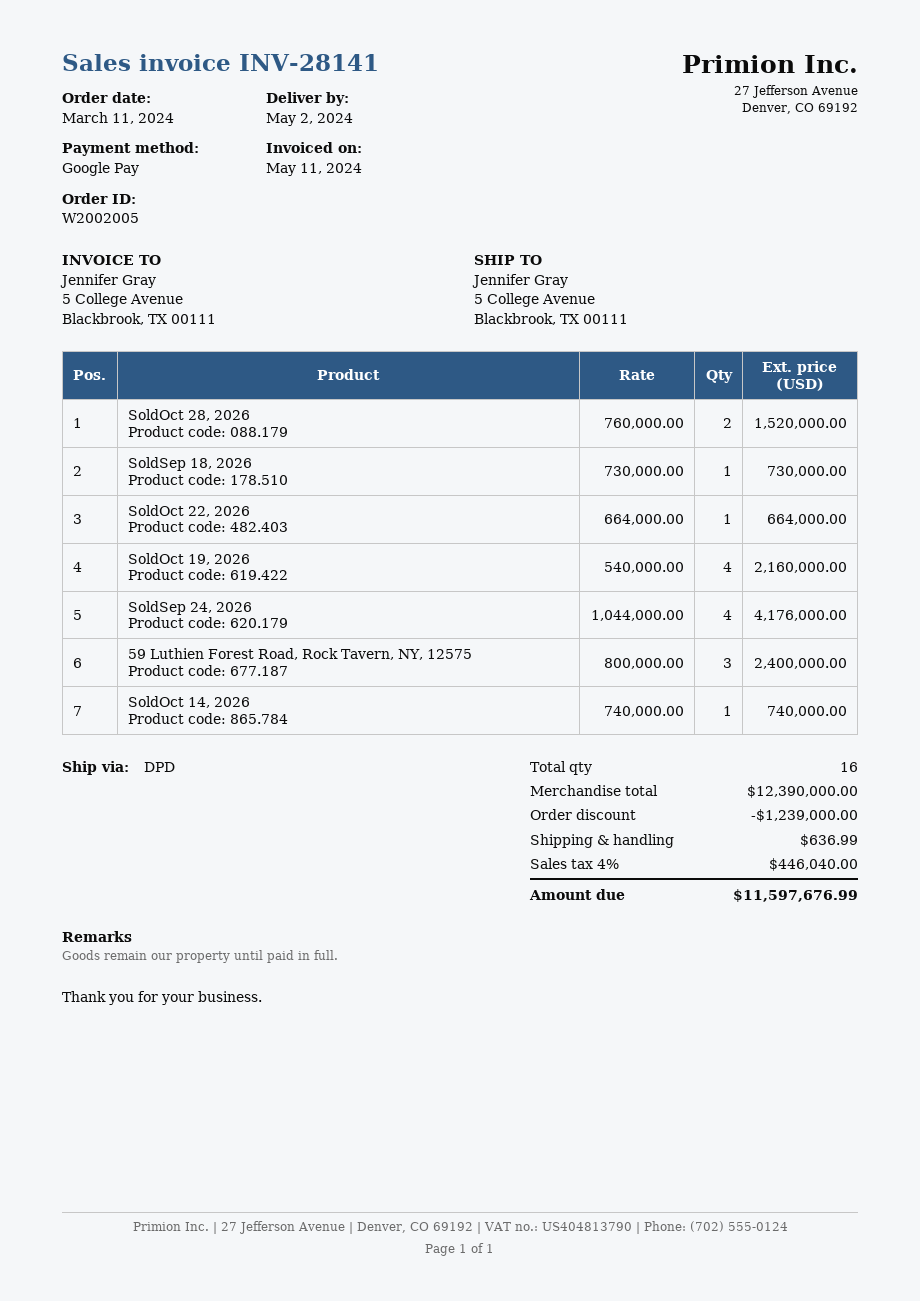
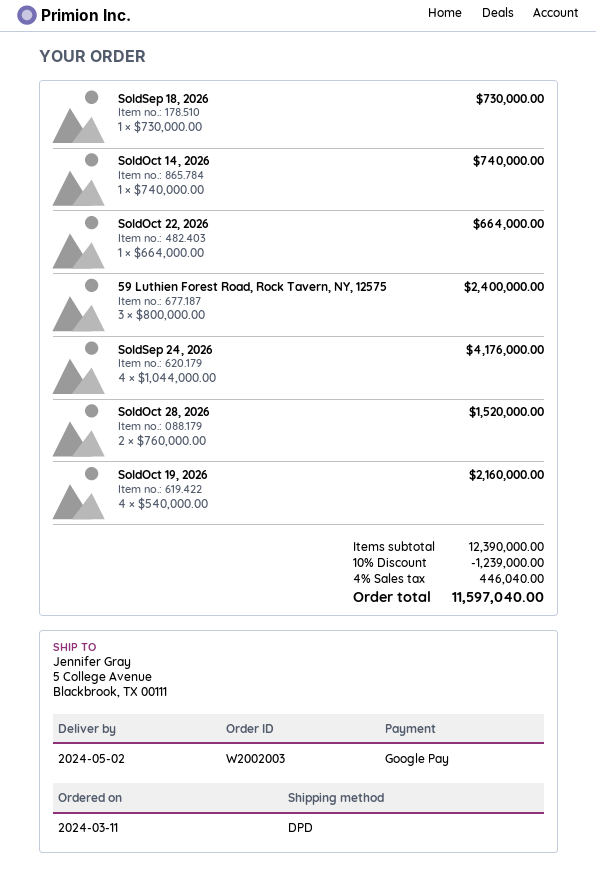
order number: W2002005 -> W2002003
shipping: 636.99 -> none
total: 11597676.99 -> 11597040.00

